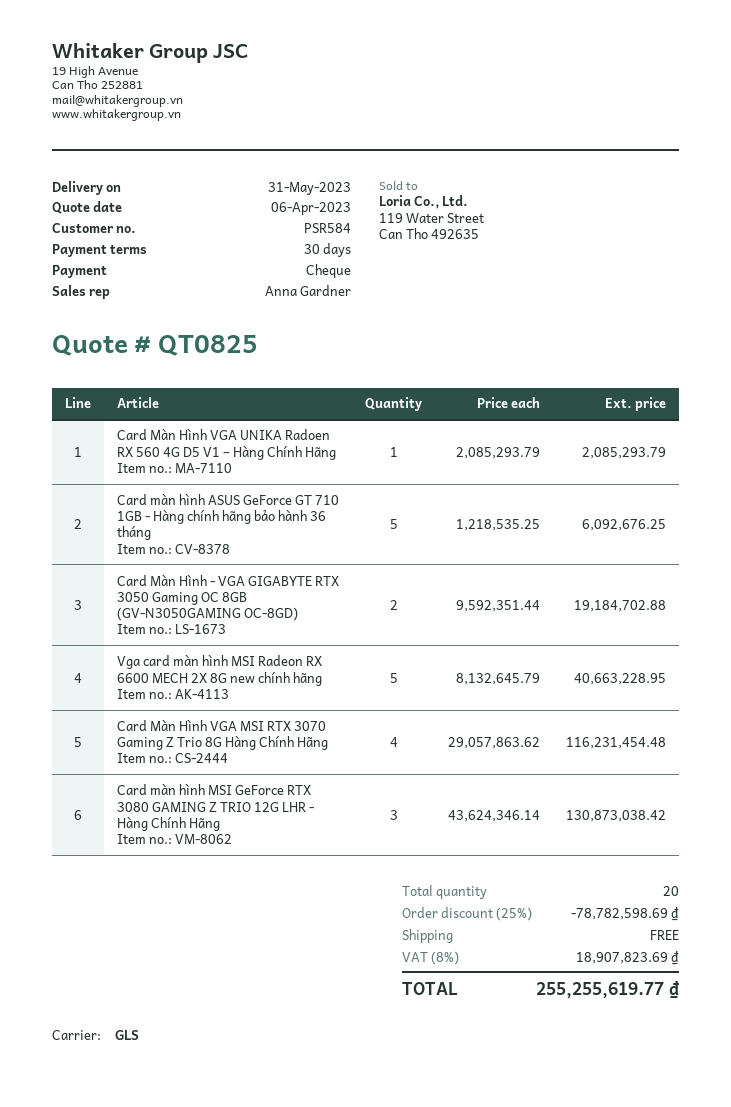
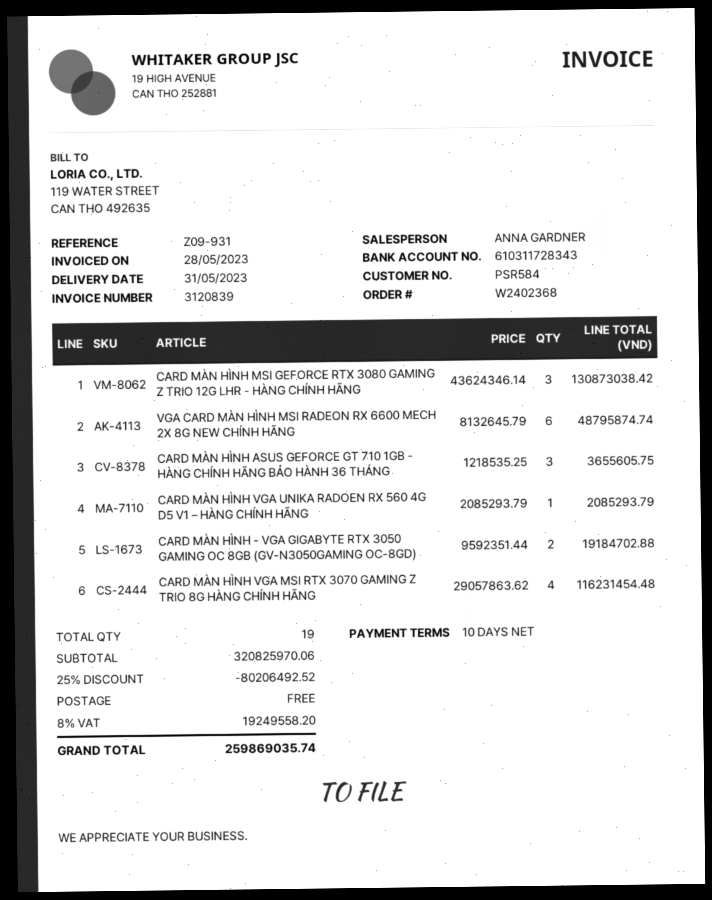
payment terms: 30 days -> 10 days
Card màn hình ASUS GeForce GT 710 1GB - Hàng chính hãng bảo hành 36 tháng: 5 x 1218535.25 = 6092676.25 -> 3 x 1218535.25 = 3655605.75
Vga card màn hình MSI Radeon RX 6600 MECH 2X 8G new chính hãng: 5 x 8132645.79 = 40663228.95 -> 6 x 8132645.79 = 48795874.74
total quantity: 20 -> 19
discount: 25% = 78782598.69 -> 25% = 80206492.52
tax: 8% = 18907823.69 -> 8% = 19249558.20
total: 255255619.77 -> 259869035.74

